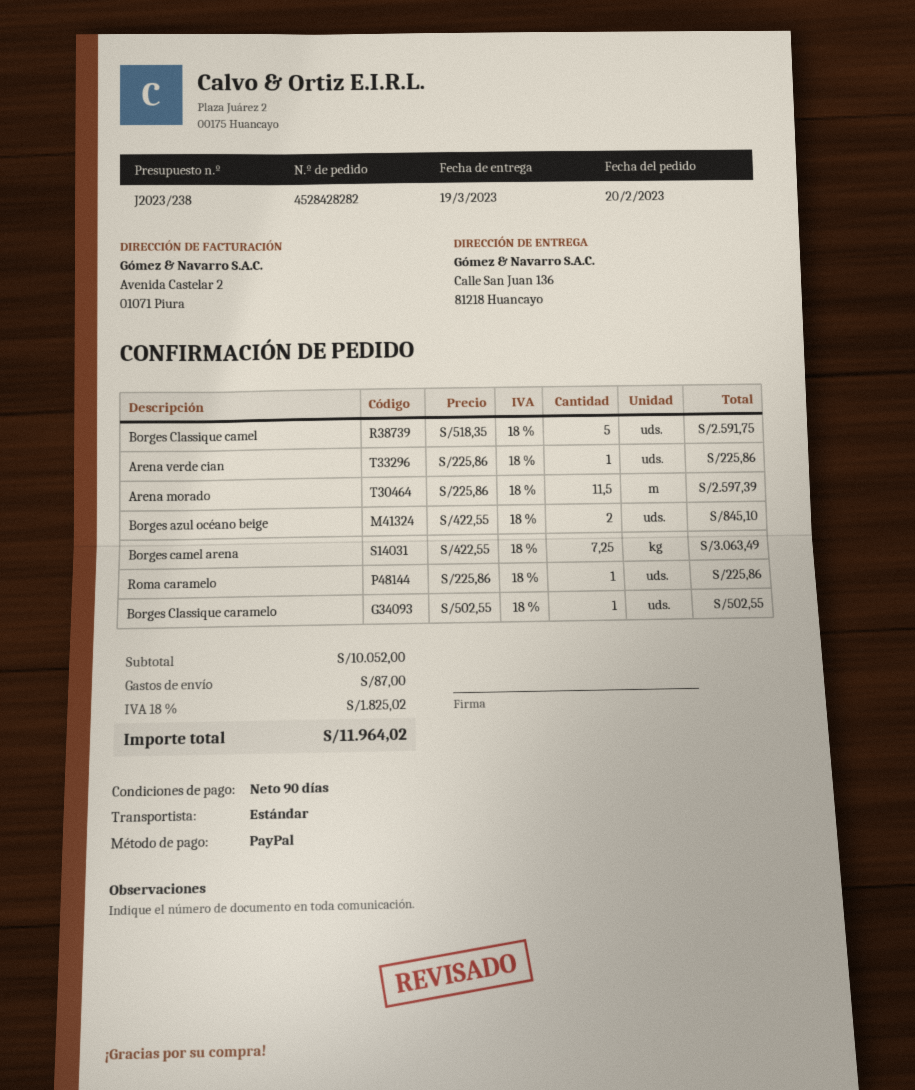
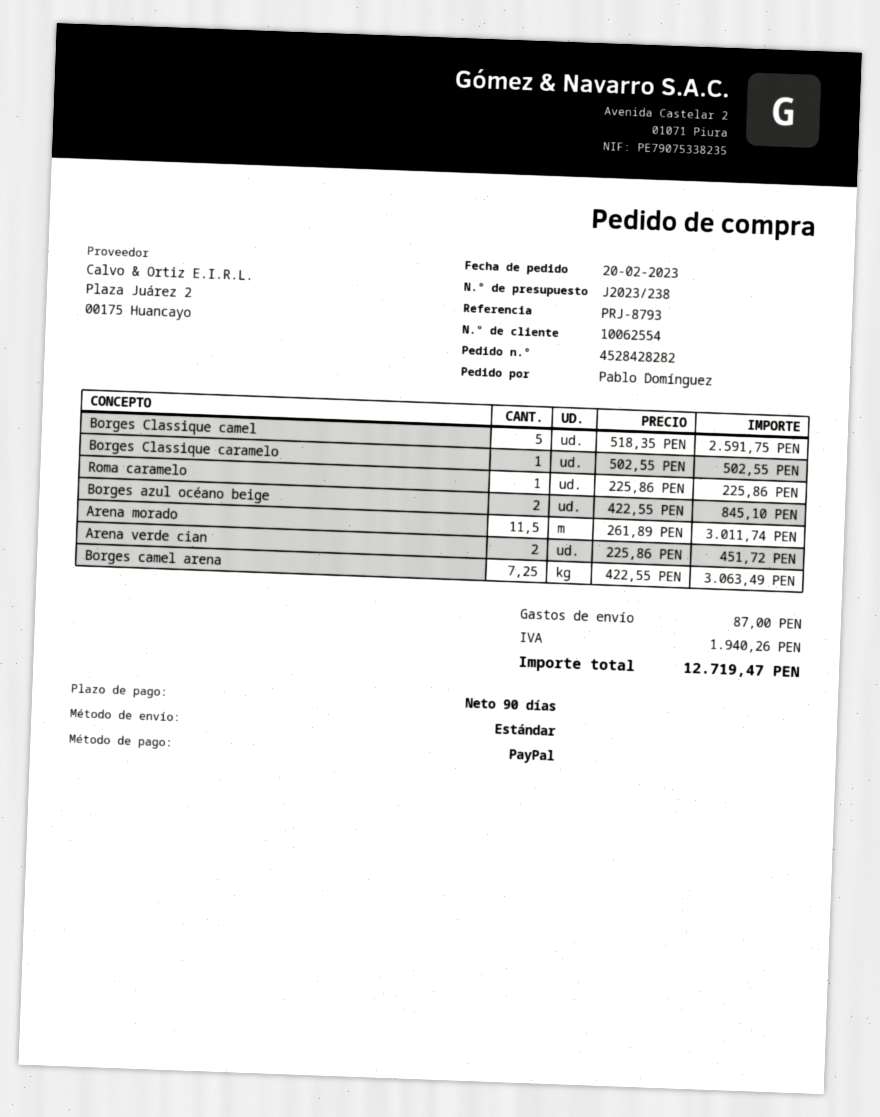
Arena verde cian: 1 x 225.86 = 225.86 -> 2 x 225.86 = 451.72
Arena morado: 11.5 x 225.86 = 2597.39 -> 11.5 x 261.89 = 3011.74
tax: 1825.02 -> 1940.26
total: 11964.02 -> 12719.47

